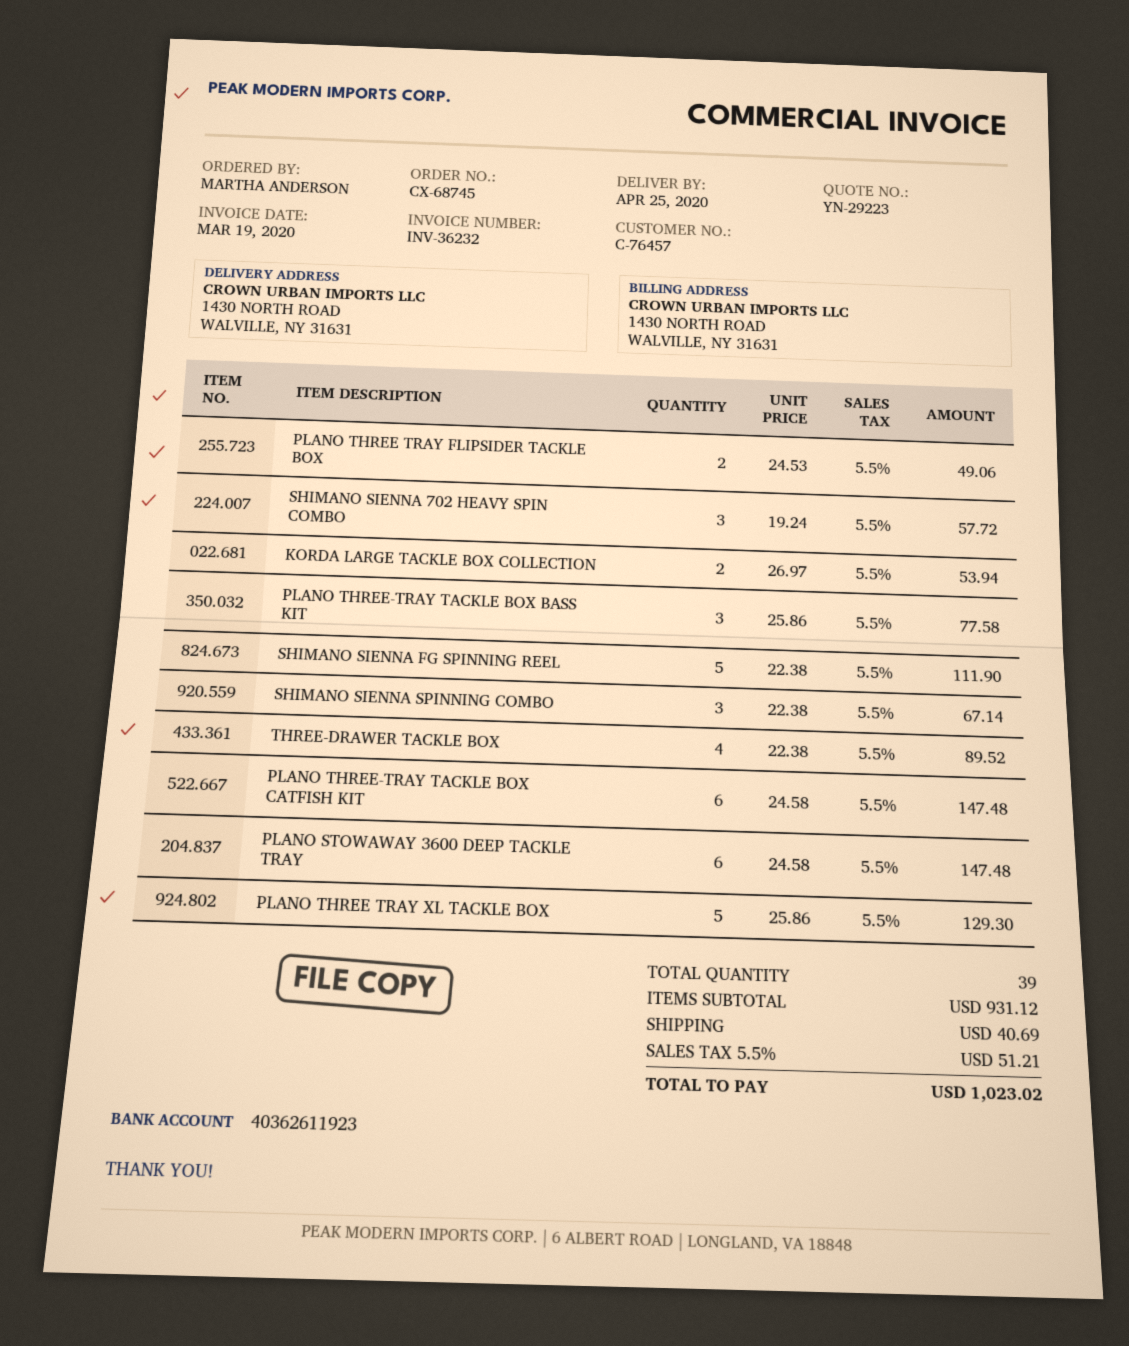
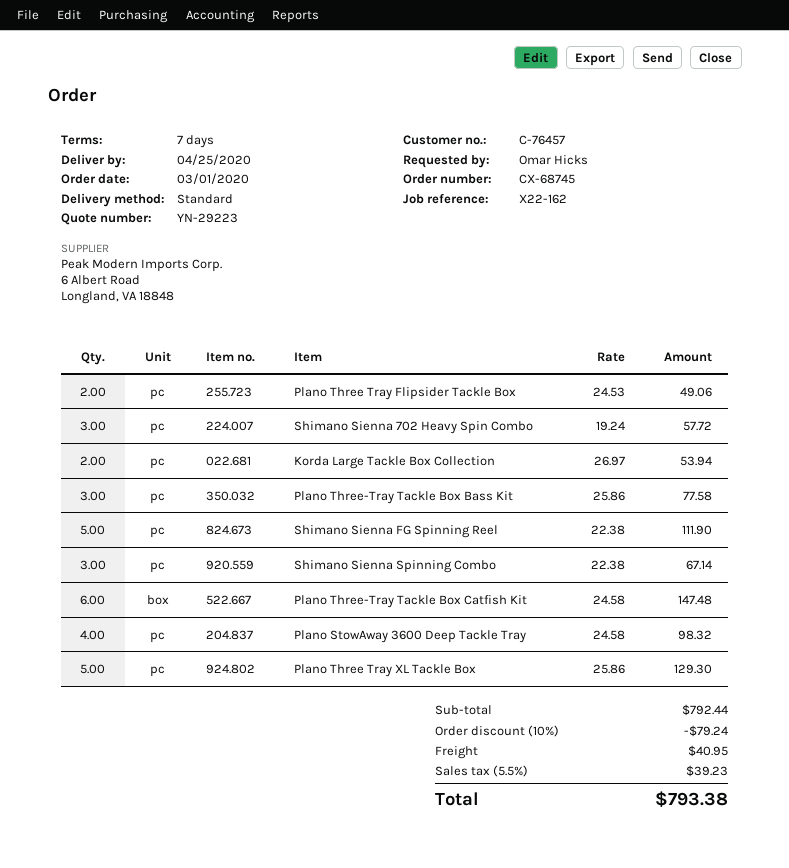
ordered by: MARTHA ANDERSON -> Omar Hicks
THREE-DRAWER TACKLE BOX: 4 x 22.38 = 89.52 -> none
PLANO STOWAWAY 3600 DEEP TACKLE TRAY: 6 x 24.58 = 147.48 -> 4 x 24.58 = 98.32
subtotal: 931.12 -> 792.44
discount: none -> 10% = 79.24
shipping: 40.69 -> 40.95
tax: 5.5% = 51.21 -> 5.5% = 39.23
total: 1023.02 -> 793.38

